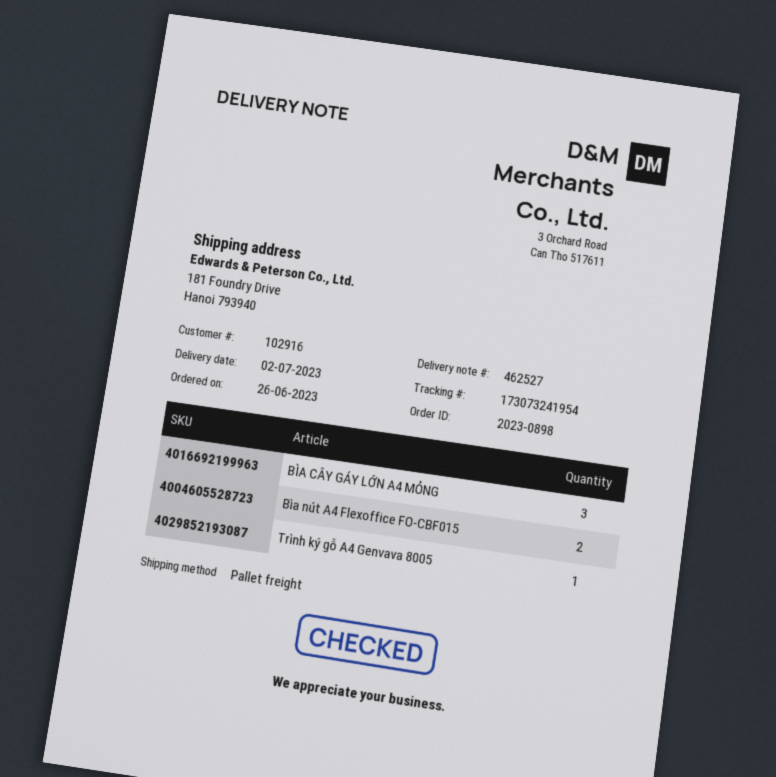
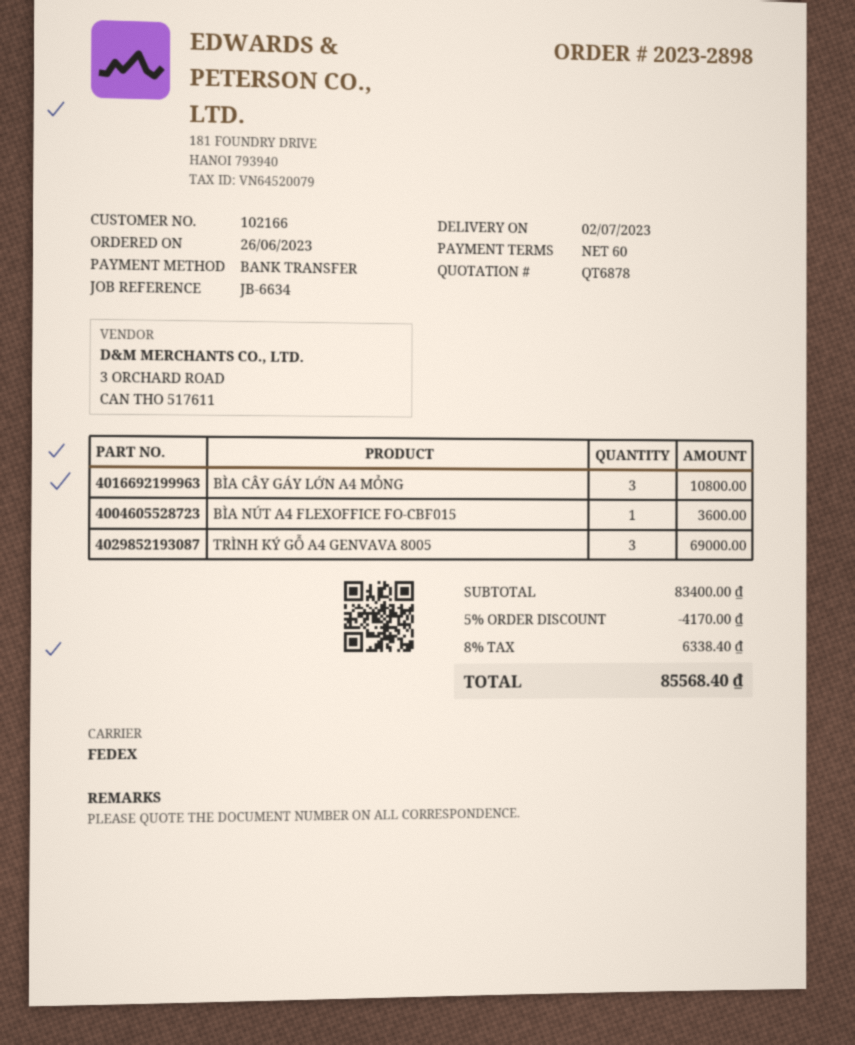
order number: 2023-0898 -> 2023-2898
customer number: 102916 -> 102166
shipping method: pallet freight -> FedEx
Bìa nút A4 Flexoffice FO-CBF015: 2 -> 1
Trình ký gỗ A4 Genvava 8005: 1 -> 3

